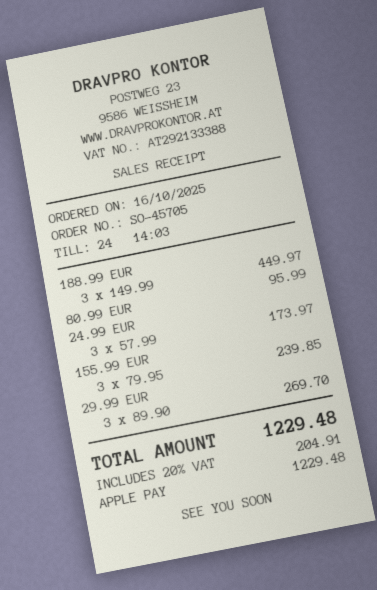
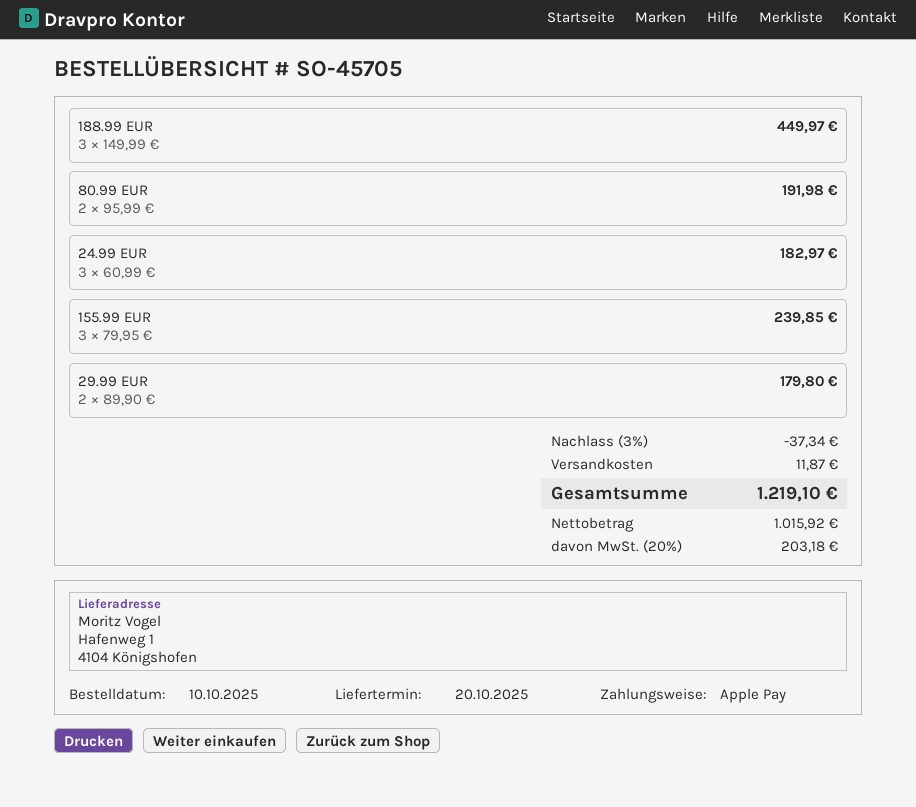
order date: 2025-10-16 -> 2025-10-10
80.99 EUR: 1 x 95.99 = 95.99 -> 2 x 95.99 = 191.98
24.99 EUR: 3 x 57.99 = 173.97 -> 3 x 60.99 = 182.97
29.99 EUR: 3 x 89.90 = 269.70 -> 2 x 89.90 = 179.80
discount: none -> 3% = 37.34
shipping: none -> 11.87
tax: 20% = 204.91 -> 20% = 203.18
total: 1229.48 -> 1219.10

